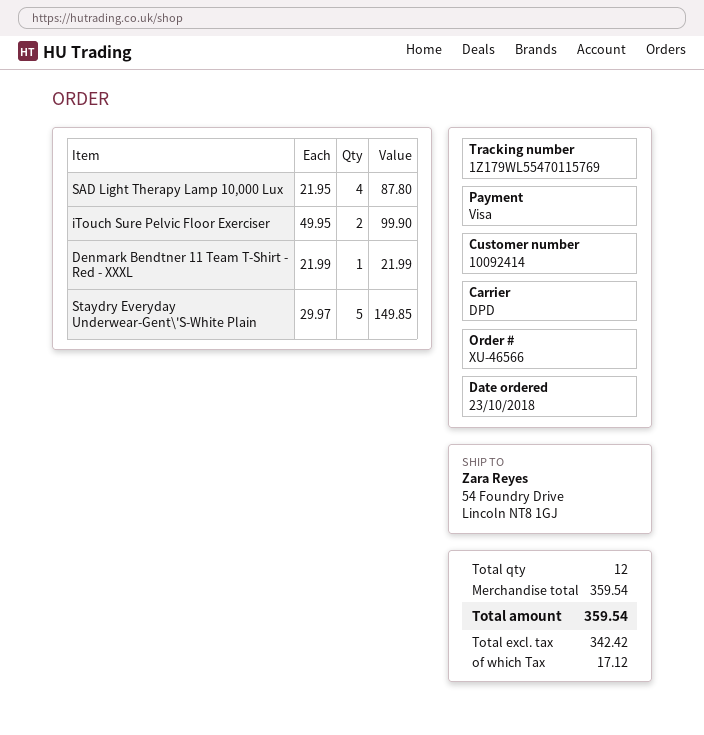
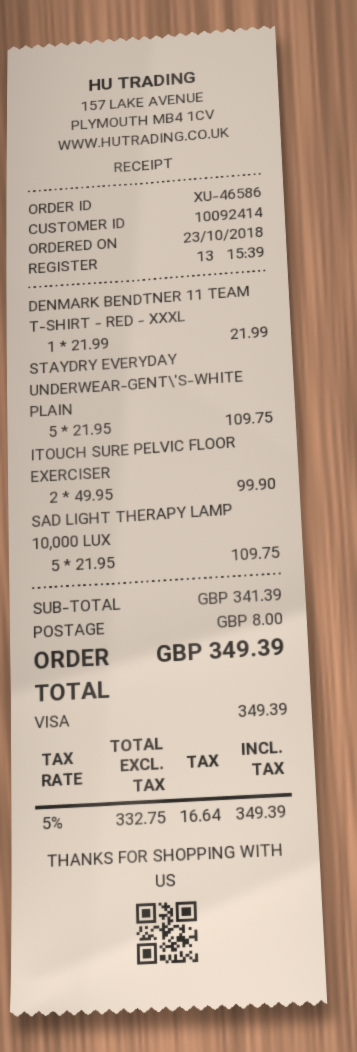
order number: XU-46566 -> XU-46586
SAD Light Therapy Lamp 10,000 Lux: 4 x 21.95 = 87.80 -> 5 x 21.95 = 109.75
Staydry Everyday Underwear-Gent\'S-White Plain: 5 x 29.97 = 149.85 -> 5 x 21.95 = 109.75
subtotal: 359.54 -> 341.39
shipping: none -> 8.00
net: 342.42 -> 332.75
tax: 17.12 -> 16.64
total: 359.54 -> 349.39

